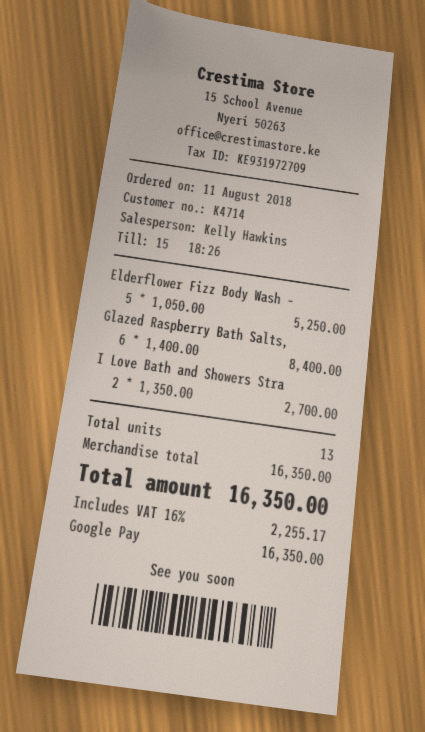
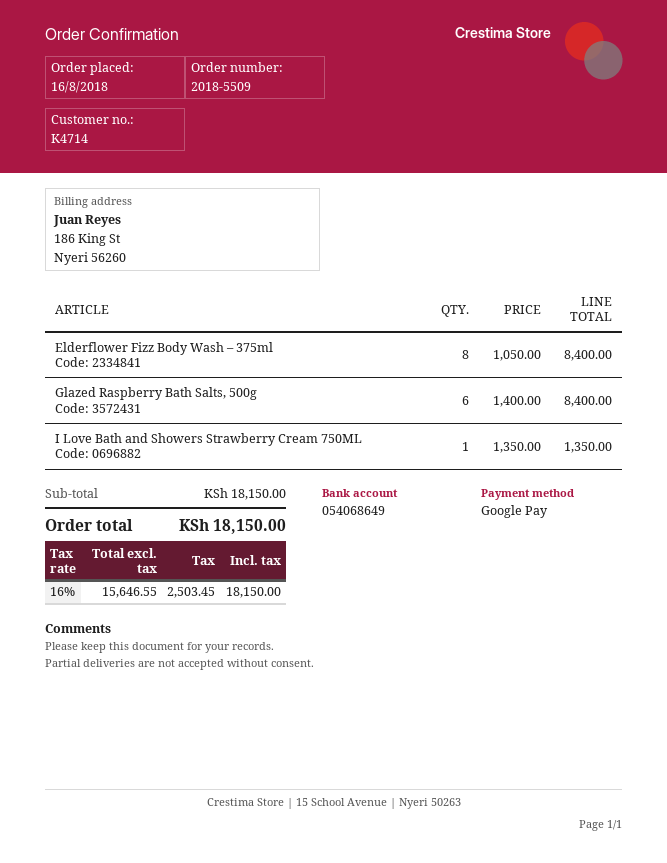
order date: 2018-08-11 -> 2018-08-16
Elderflower Fizz Body Wash –: 5 x 1050.00 = 5250.00 -> 8 x 1050.00 = 8400.00
I Love Bath and Showers Stra: 2 x 1350.00 = 2700.00 -> 1 x 1350.00 = 1350.00
subtotal: 16350.00 -> 18150.00
tax: 16% = 2255.17 -> 16% = 2503.45
total: 16350.00 -> 18150.00

